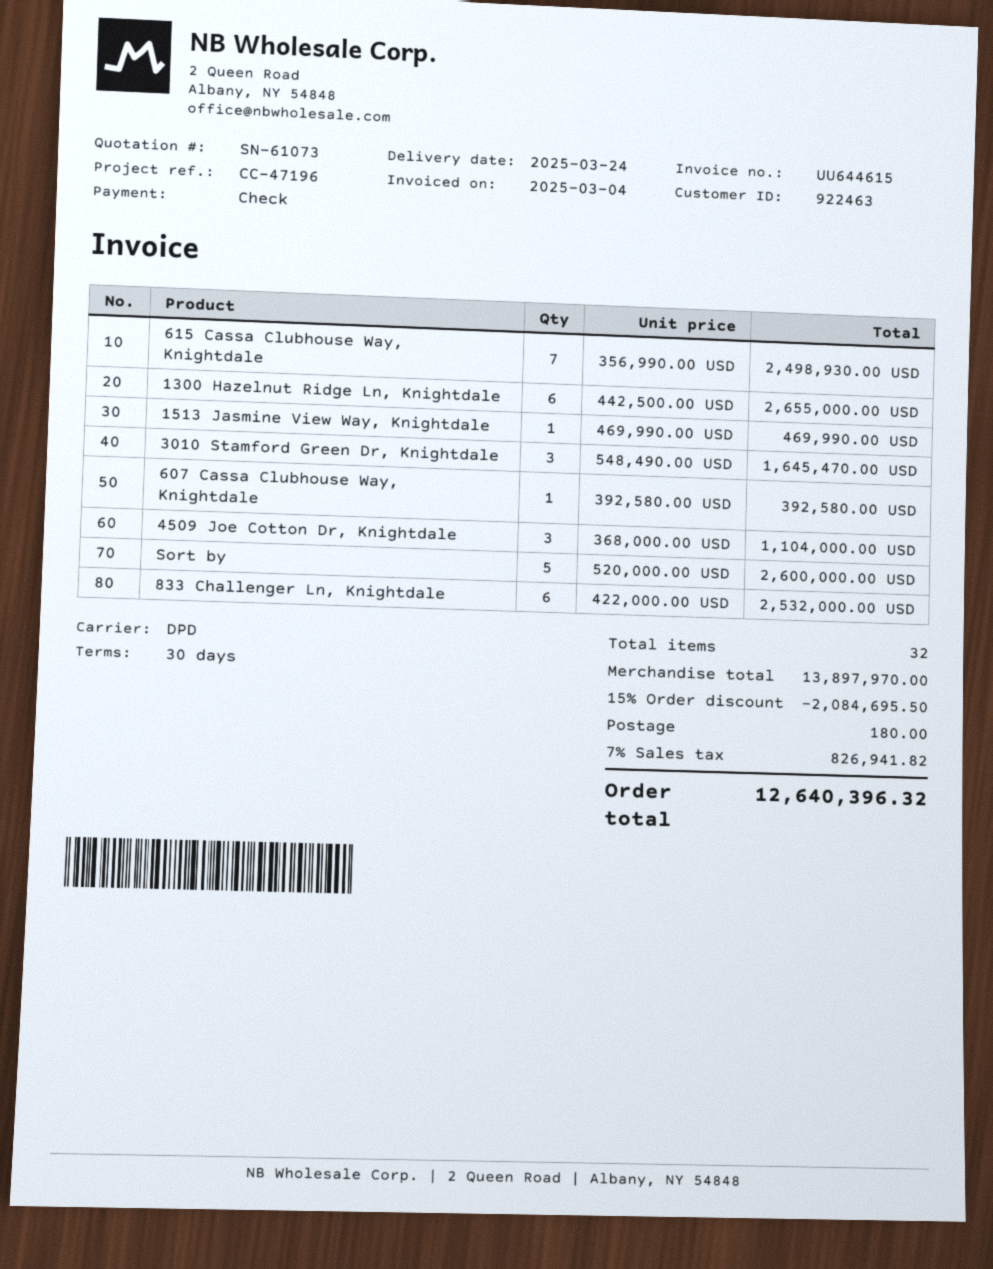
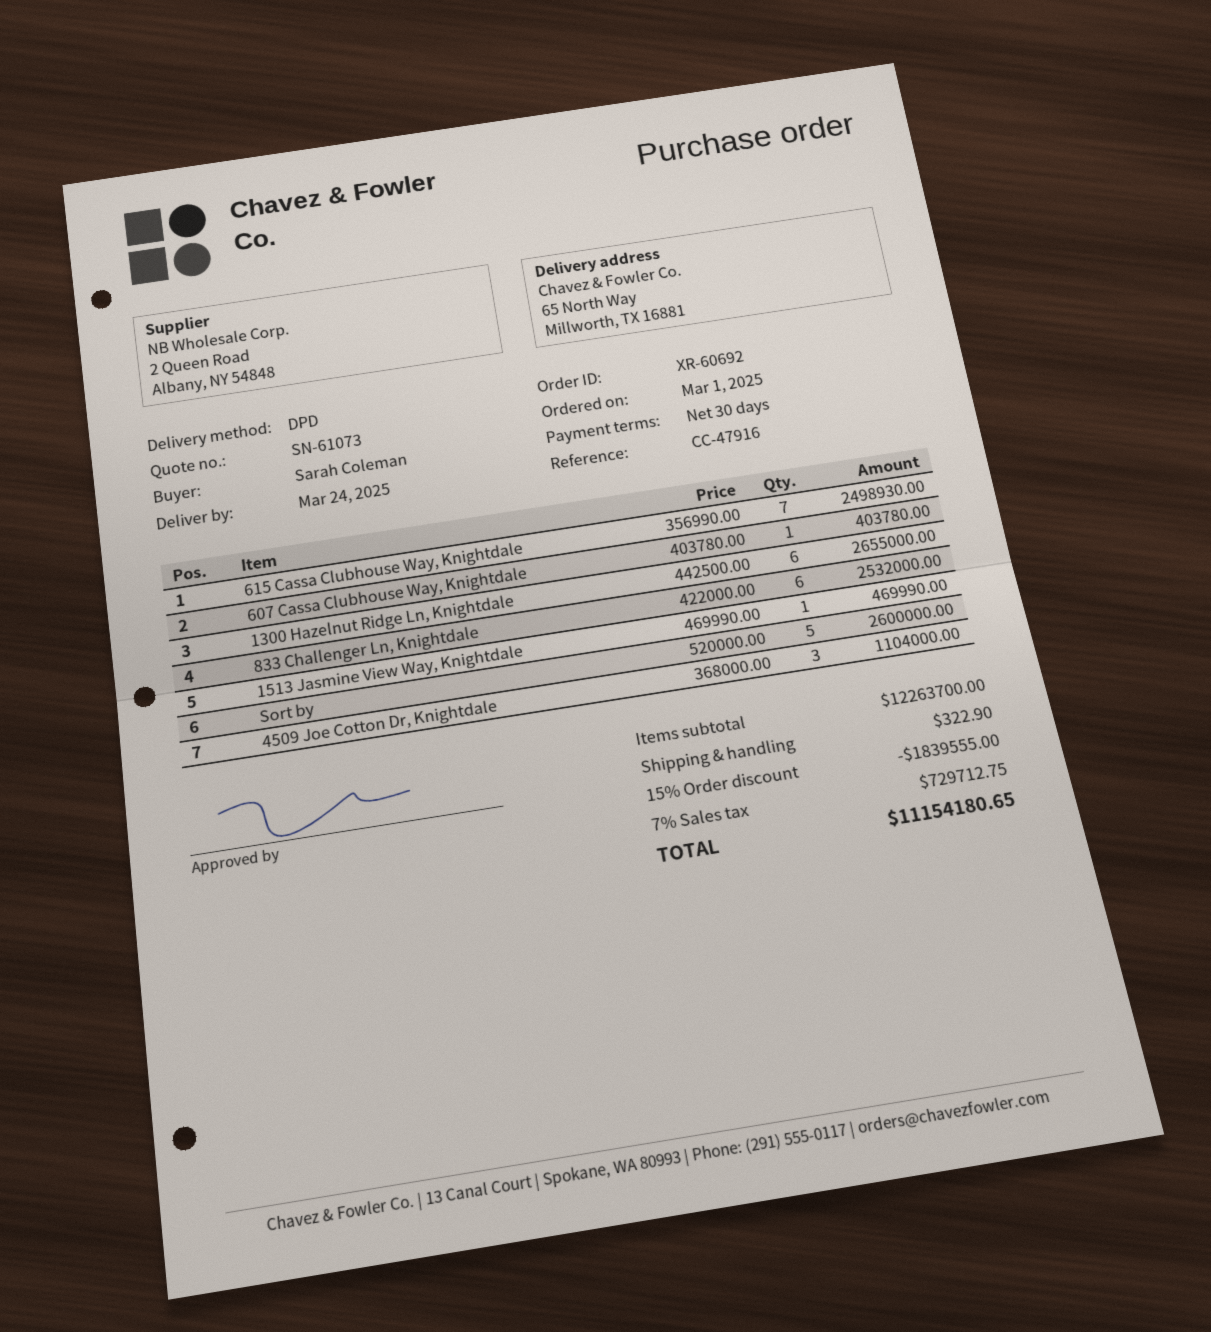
reference: CC-47196 -> CC-47916
3010 Stamford Green Dr, Knightdale: 3 x 548490.00 = 1645470.00 -> none
607 Cassa Clubhouse Way, Knightdale: 1 x 392580.00 = 392580.00 -> 1 x 403780.00 = 403780.00
subtotal: 13897970.00 -> 12263700.00
discount: 15% = 2084695.50 -> 15% = 1839555.00
shipping: 180.00 -> 322.90
tax: 7% = 826941.82 -> 7% = 729712.75
total: 12640396.32 -> 11154180.65

